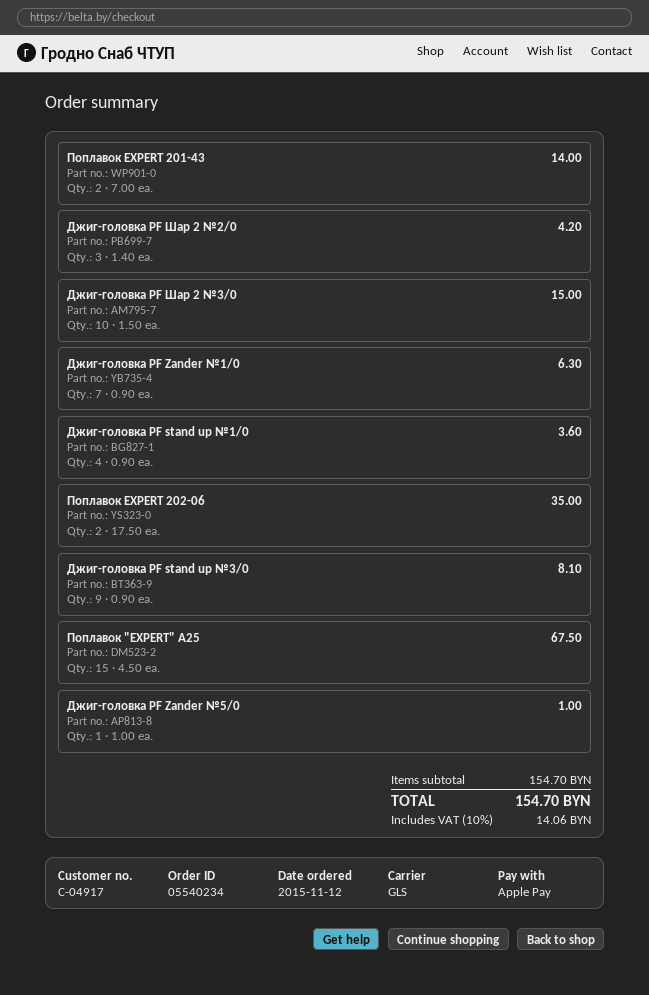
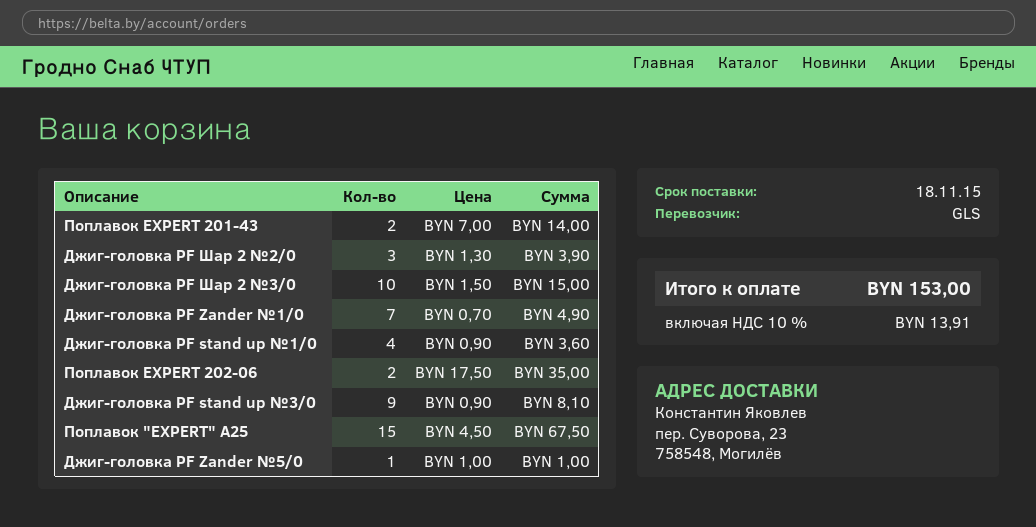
Джиг-головка PF Шар 2 №2/0: 3 x 1.40 = 4.20 -> 3 x 1.30 = 3.90
Джиг-головка PF Zander №1/0: 7 x 0.90 = 6.30 -> 7 x 0.70 = 4.90
tax: 10% = 14.06 -> 10% = 13.91
total: 154.70 -> 153.00

